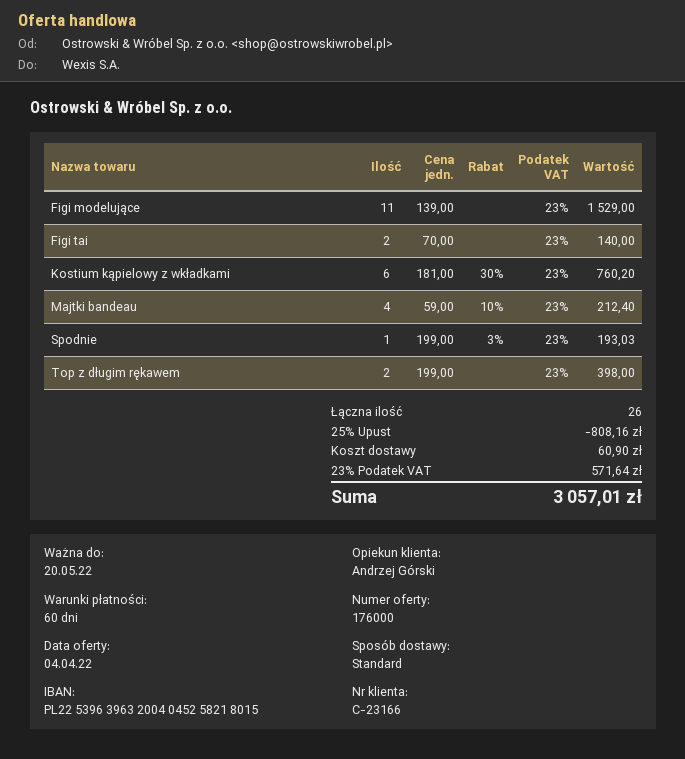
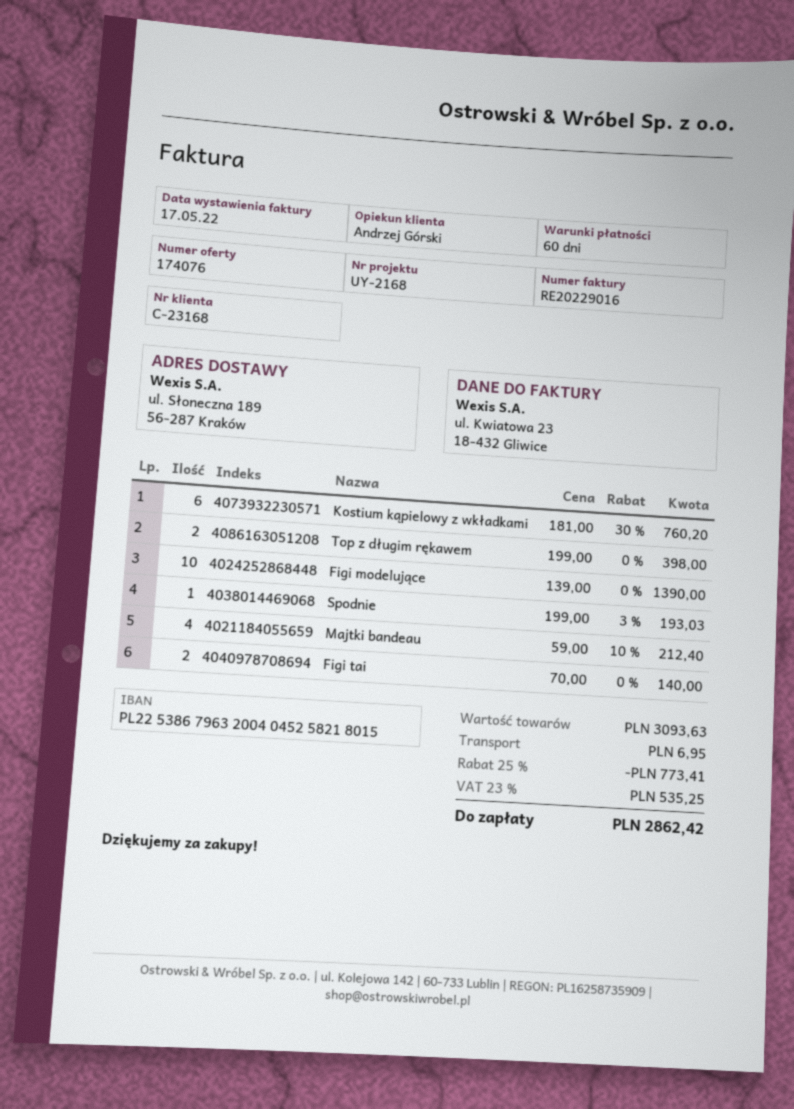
quote number: 176000 -> 174076
customer number: C-23166 -> C-23168
bank account: PL22539639632004045258218015 -> PL22538679632004045258218015
Figi modelujące: 11 x 139.00 = 1529.00 -> 10 x 139.00 = 1390.00
discount: 25% = 808.16 -> 25% = 773.41
shipping: 60.90 -> 6.95
tax: 23% = 571.64 -> 23% = 535.25
total: 3057.01 -> 2862.42

